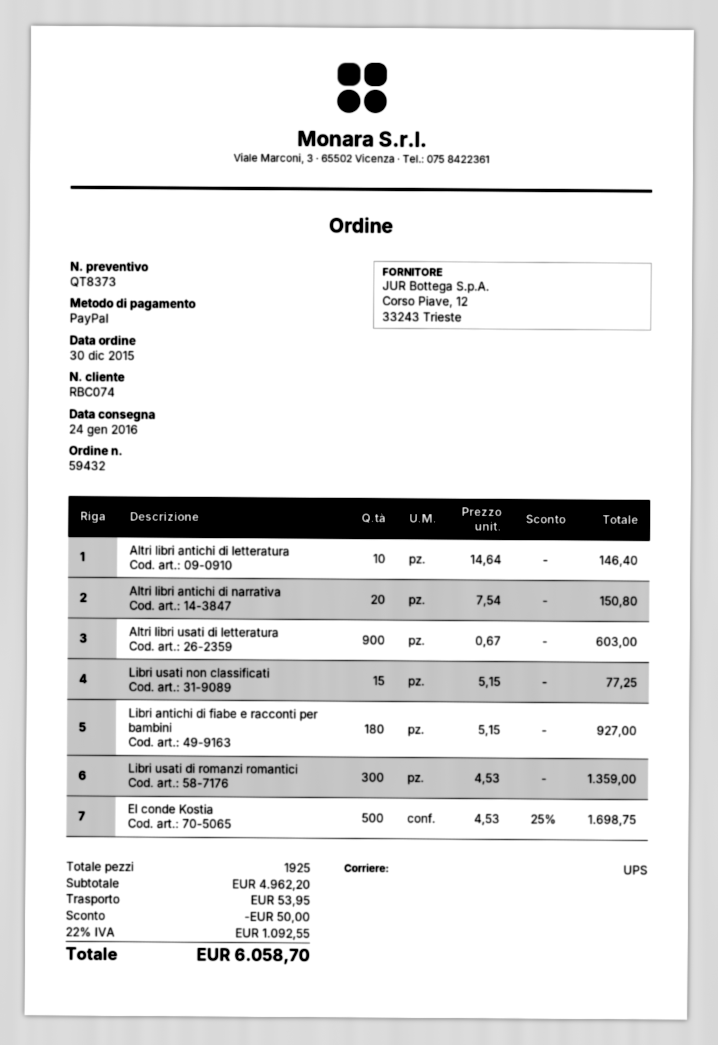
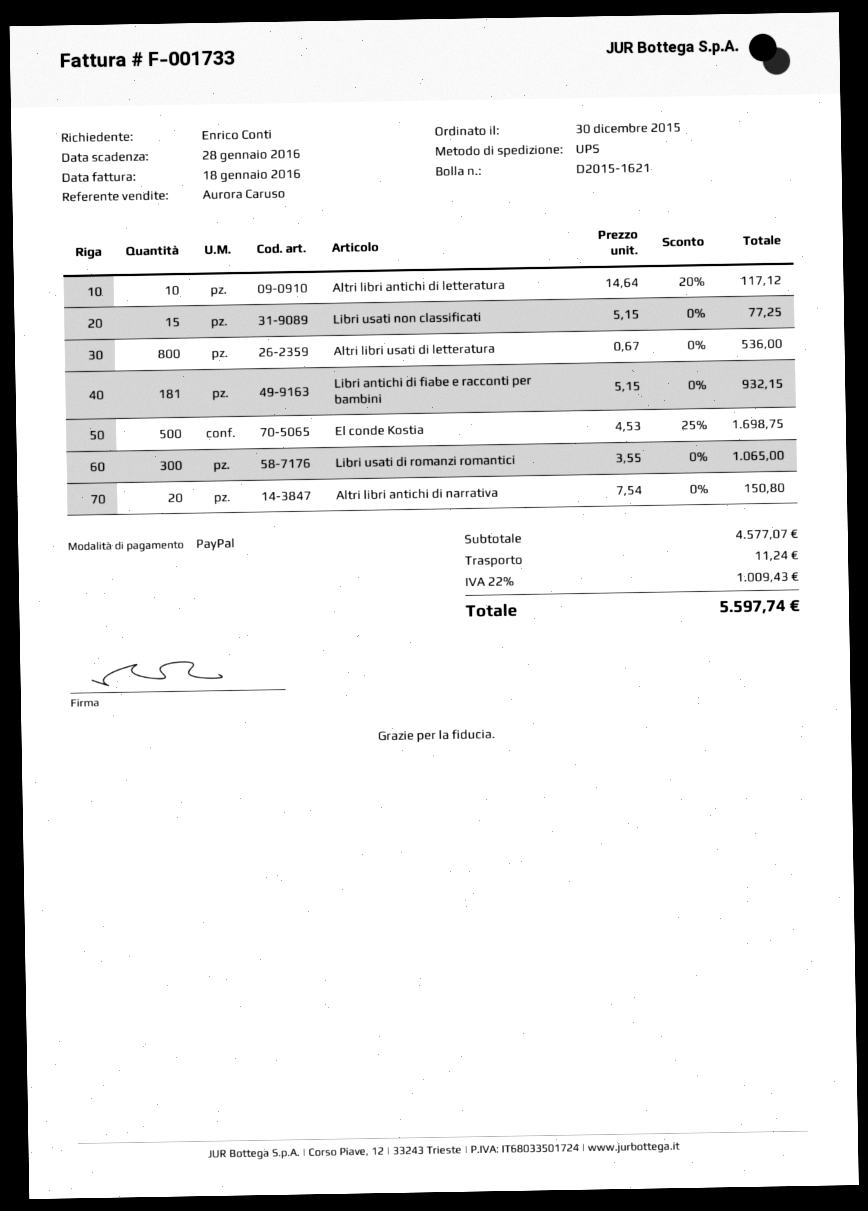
Altri libri antichi di letteratura: 10 x 14.64 = 146.40 -> 10 x 14.64 - 20% = 117.12
Altri libri usati di letteratura: 900 x 0.67 = 603.00 -> 800 x 0.67 = 536.00
Libri antichi di fiabe e racconti per bambini: 180 x 5.15 = 927.00 -> 181 x 5.15 = 932.15
Libri usati di romanzi romantici: 300 x 4.53 = 1359.00 -> 300 x 3.55 = 1065.00
subtotal: 4962.20 -> 4577.07
discount: 50.00 -> none
shipping: 53.95 -> 11.24
tax: 22% = 1092.55 -> 22% = 1009.43
total: 6058.70 -> 5597.74

